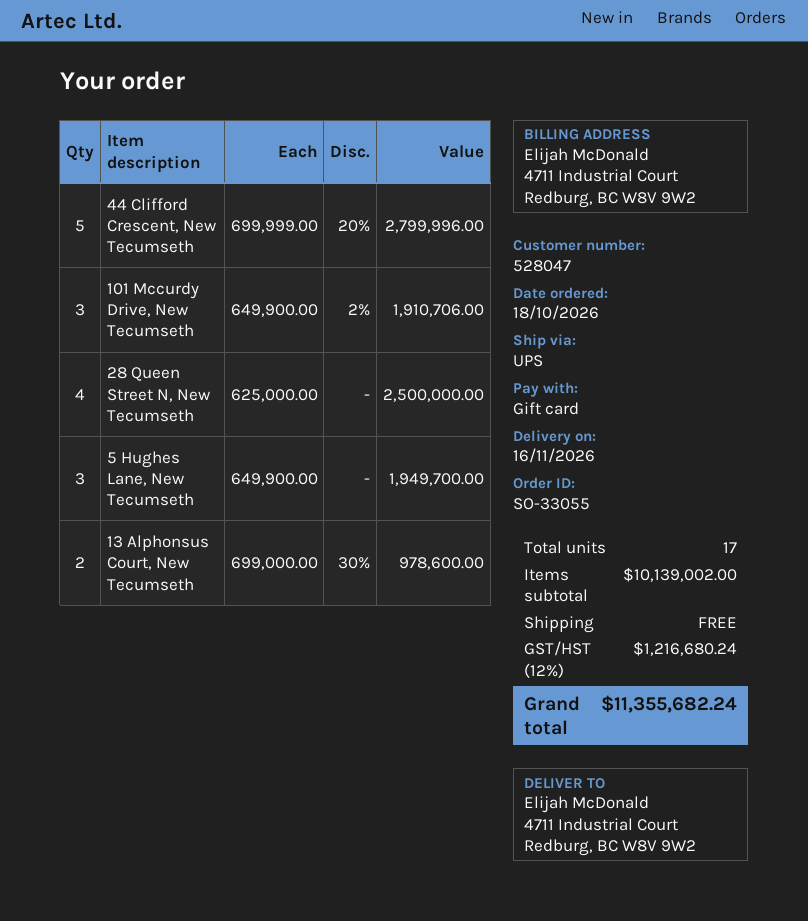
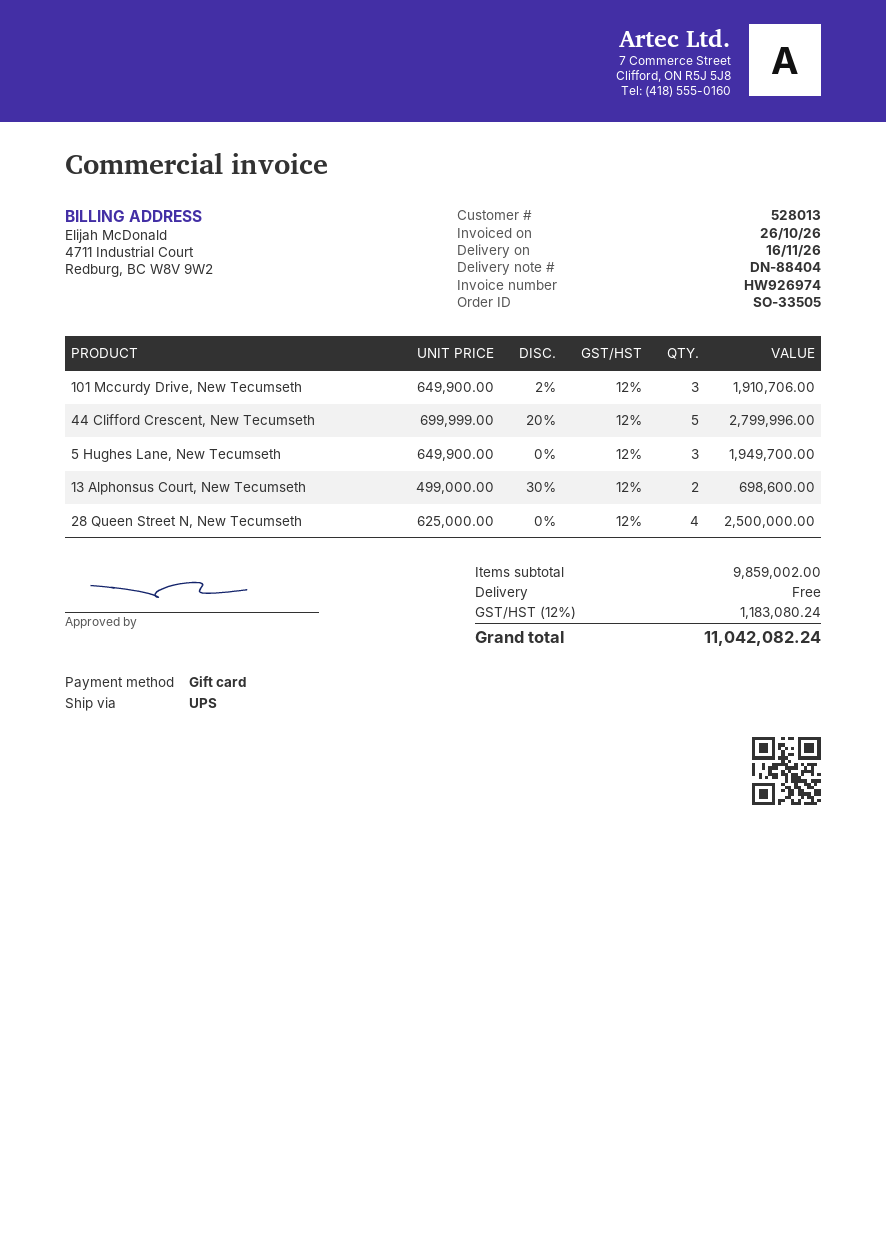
order number: SO-33055 -> SO-33505
customer number: 528047 -> 528013
13 Alphonsus Court, New Tecumseth: 2 x 699000.00 - 30% = 978600.00 -> 2 x 499000.00 - 30% = 698600.00
subtotal: 10139002.00 -> 9859002.00
tax: 12% = 1216680.24 -> 12% = 1183080.24
total: 11355682.24 -> 11042082.24

